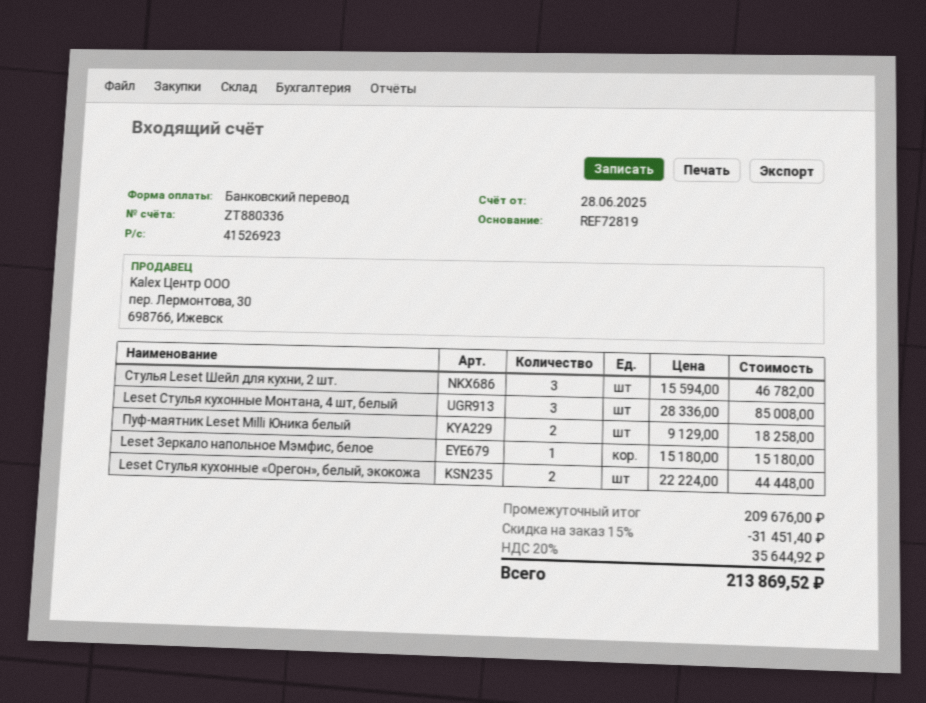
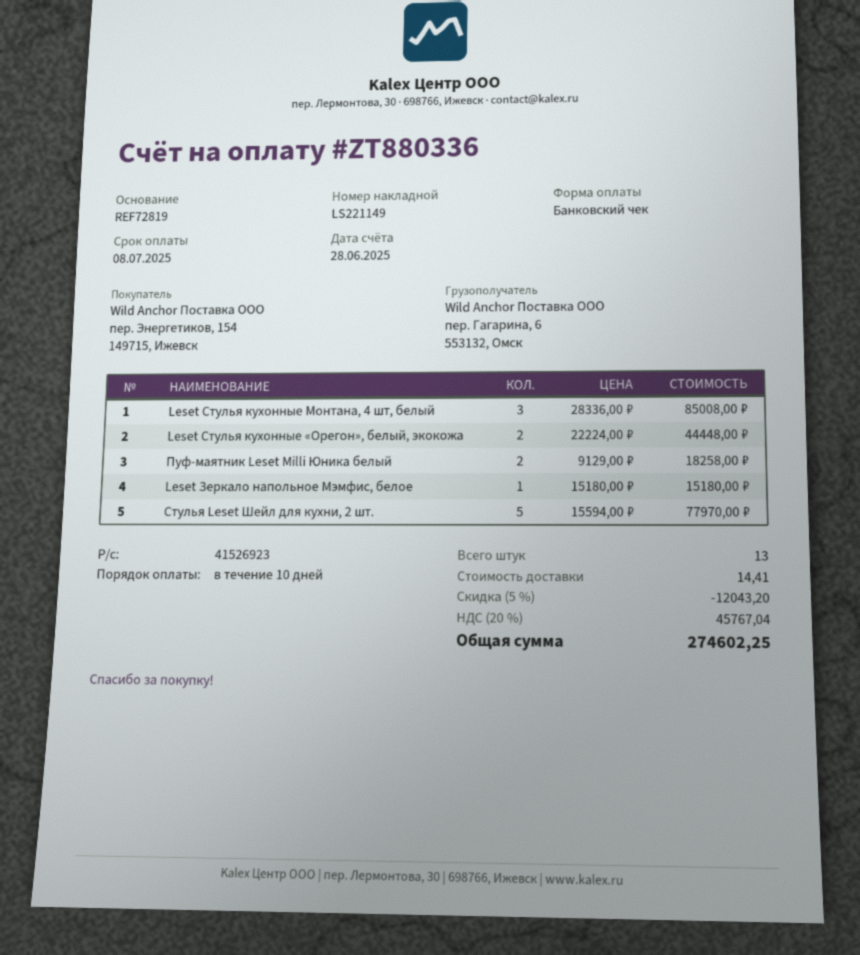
payment method: bank transfer -> cheque
Стулья Leset Шейл для кухни, 2 шт.: 3 x 15594.00 = 46782.00 -> 5 x 15594.00 = 77970.00
discount: 15% = 31451.40 -> 5% = 12043.20
shipping: none -> 14.41
tax: 20% = 35644.92 -> 20% = 45767.04
total: 213869.52 -> 274602.25

